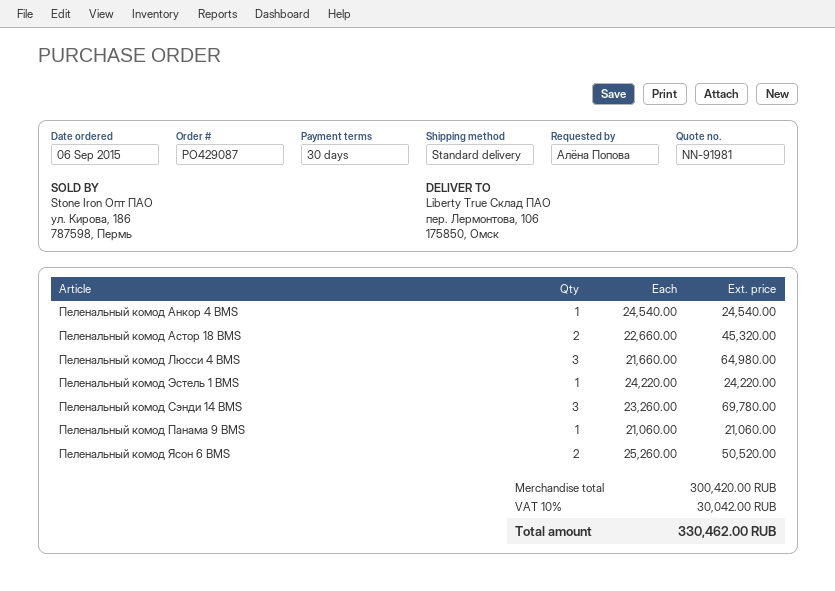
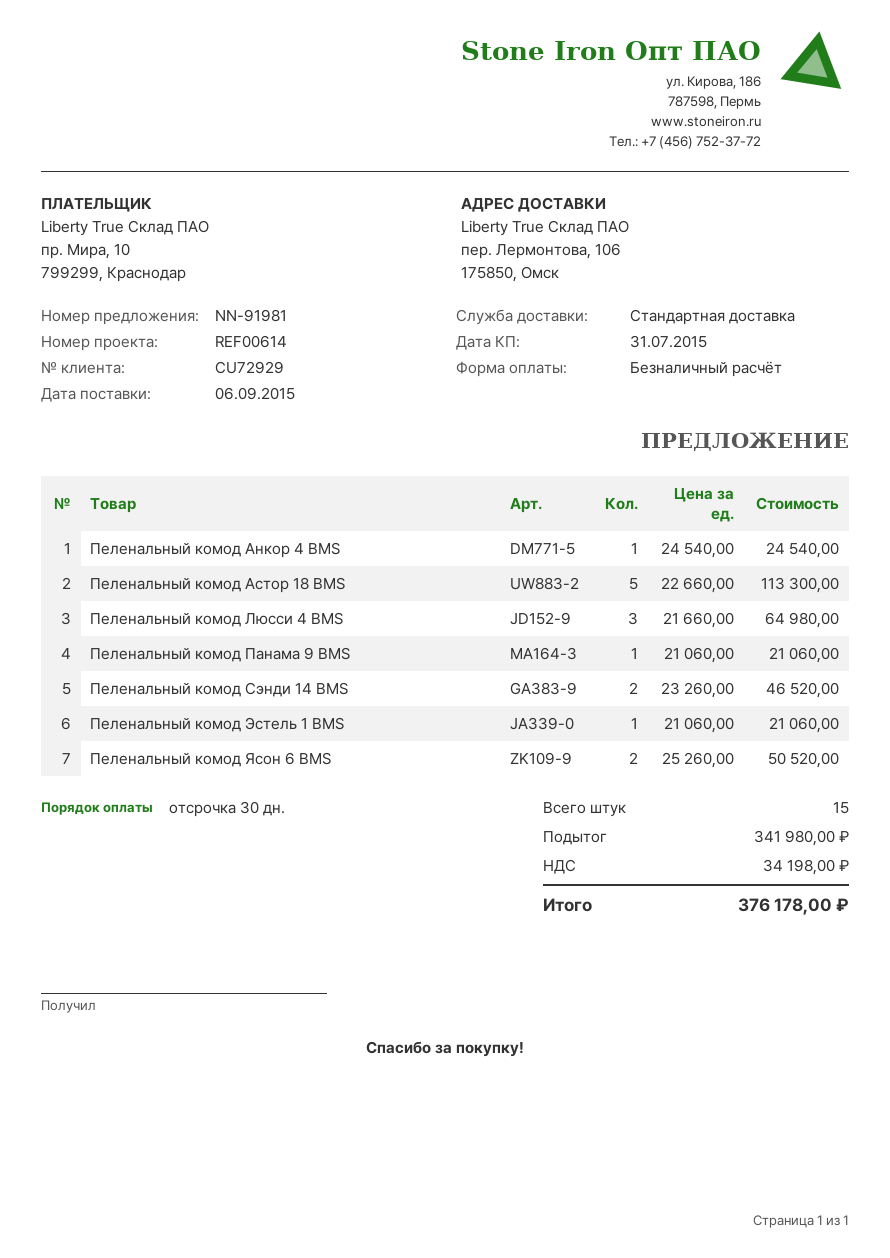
Пеленальный комод Астор 18 BMS: 2 x 22660.00 = 45320.00 -> 5 x 22660.00 = 113300.00
Пеленальный комод Эстель 1 BMS: 1 x 24220.00 = 24220.00 -> 1 x 21060.00 = 21060.00
Пеленальный комод Сэнди 14 BMS: 3 x 23260.00 = 69780.00 -> 2 x 23260.00 = 46520.00
subtotal: 300420.00 -> 341980.00
tax: 30042.00 -> 34198.00
total: 330462.00 -> 376178.00

